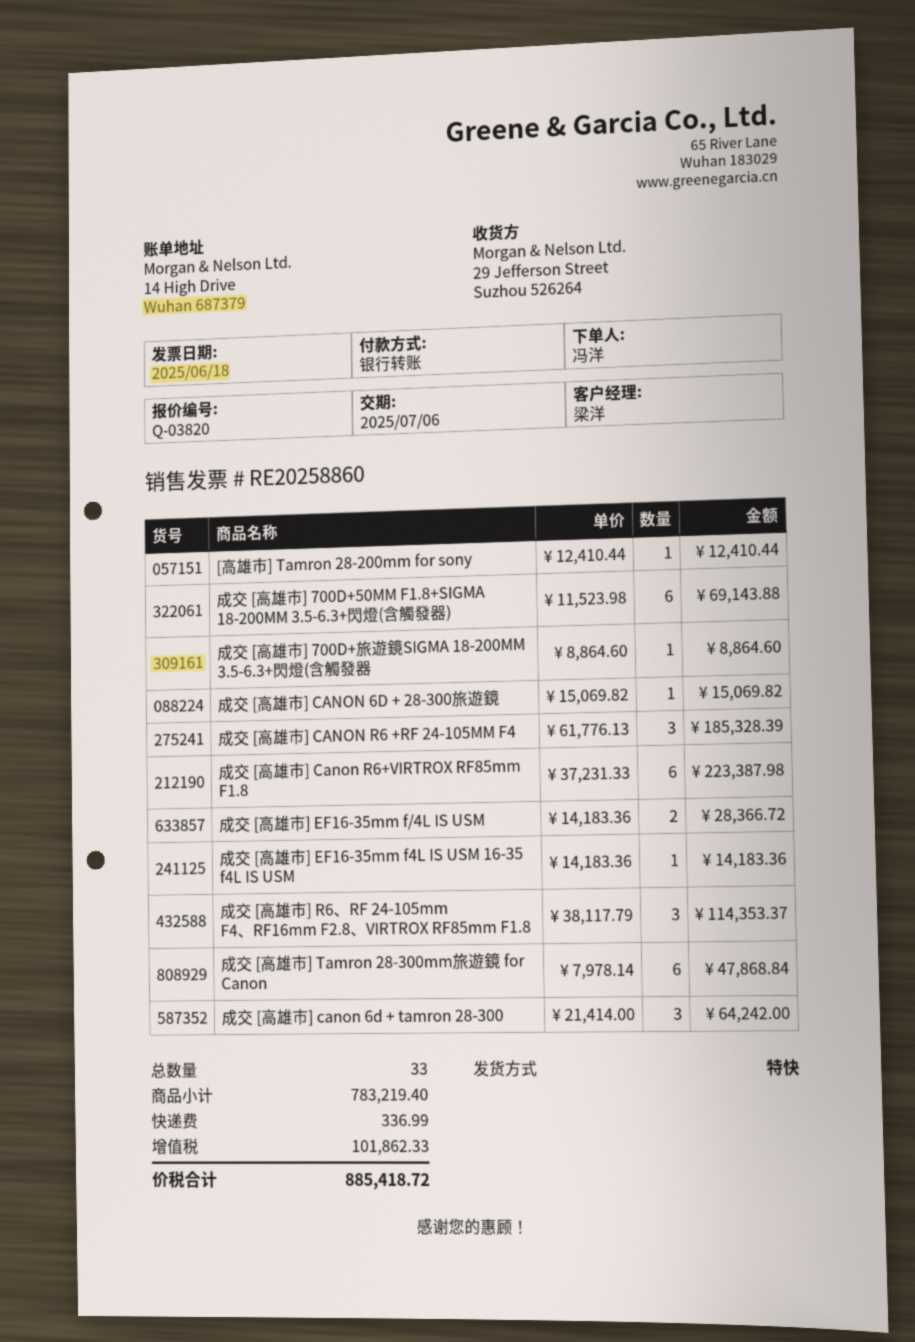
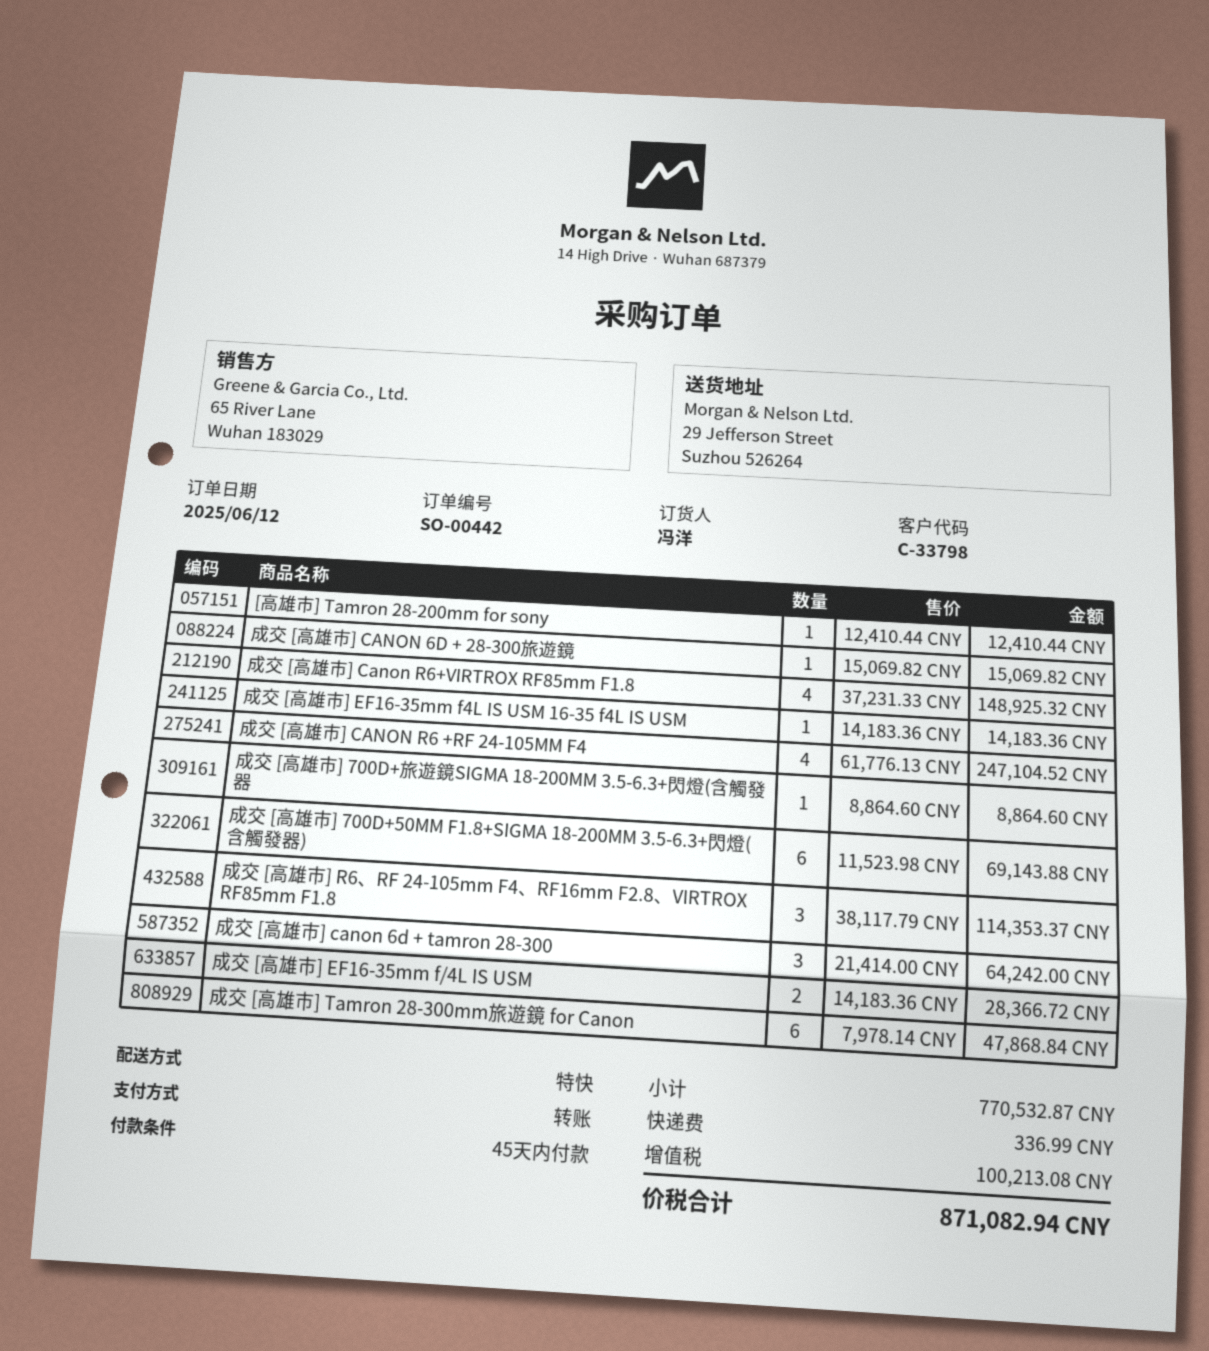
成交 [高雄市] CANON R6 +RF 24-105MM F4: 3 x 61776.13 = 185328.39 -> 4 x 61776.13 = 247104.52
成交 [高雄市] Canon R6+VIRTROX RF85mm F1.8: 6 x 37231.33 = 223387.98 -> 4 x 37231.33 = 148925.32
subtotal: 783219.40 -> 770532.87
tax: 101862.33 -> 100213.08
total: 885418.72 -> 871082.94

